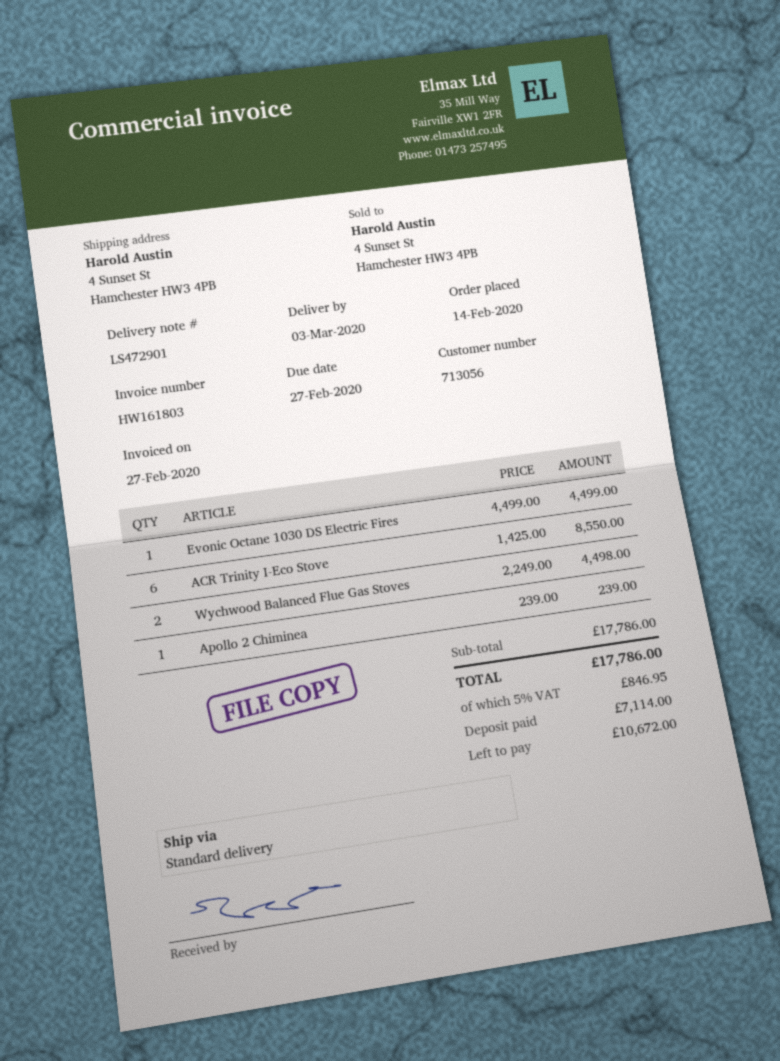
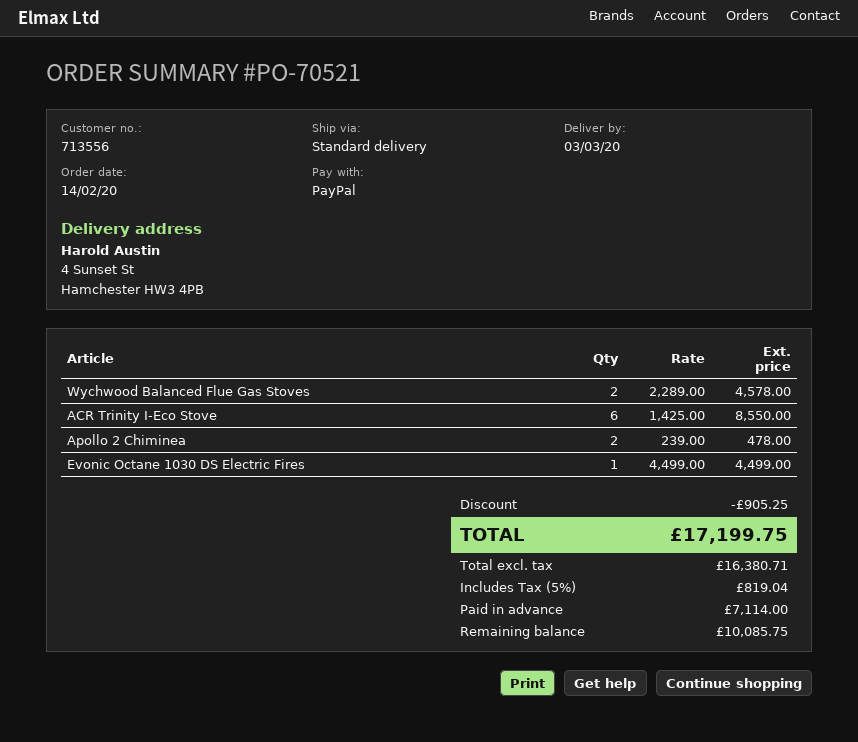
customer number: 713056 -> 713556
Wychwood Balanced Flue Gas Stoves: 2 x 2249.00 = 4498.00 -> 2 x 2289.00 = 4578.00
Apollo 2 Chiminea: 1 x 239.00 = 239.00 -> 2 x 239.00 = 478.00
discount: none -> 905.25
tax: 5% = 846.95 -> 5% = 819.04
total: 17786.00 -> 17199.75
balance: 10672.00 -> 10085.75

